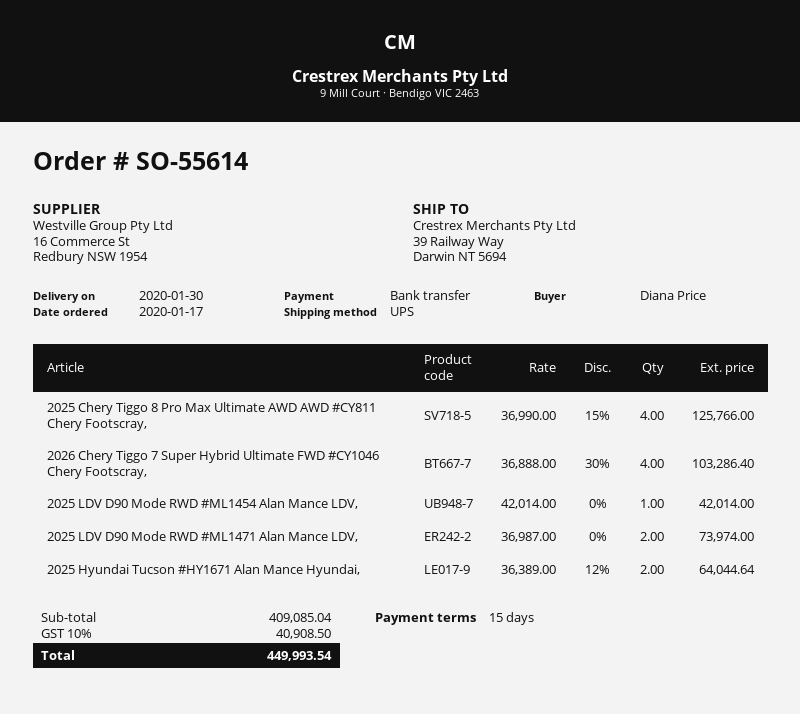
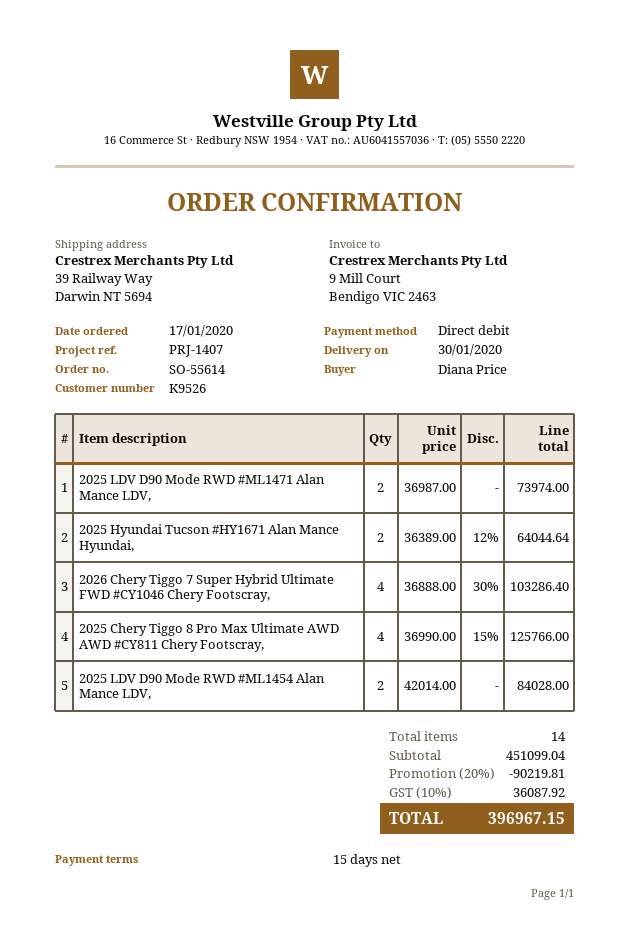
payment method: bank transfer -> direct debit
2025 LDV D90 Mode RWD #ML1454 Alan Mance LDV,: 1 x 42014.00 = 42014.00 -> 2 x 42014.00 = 84028.00
subtotal: 409085.04 -> 451099.04
discount: none -> 20% = 90219.81
tax: 10% = 40908.50 -> 10% = 36087.92
total: 449993.54 -> 396967.15

